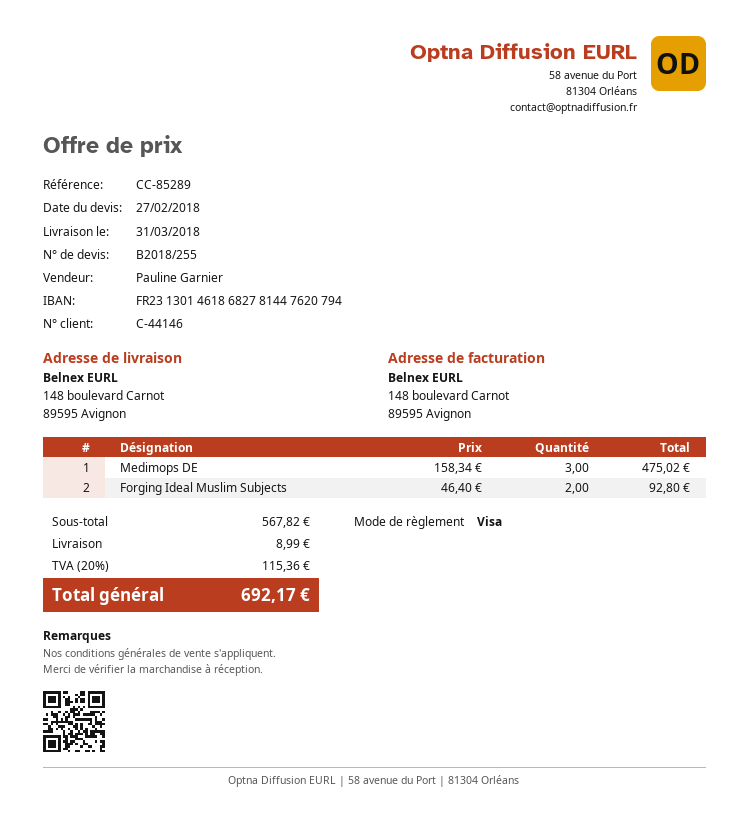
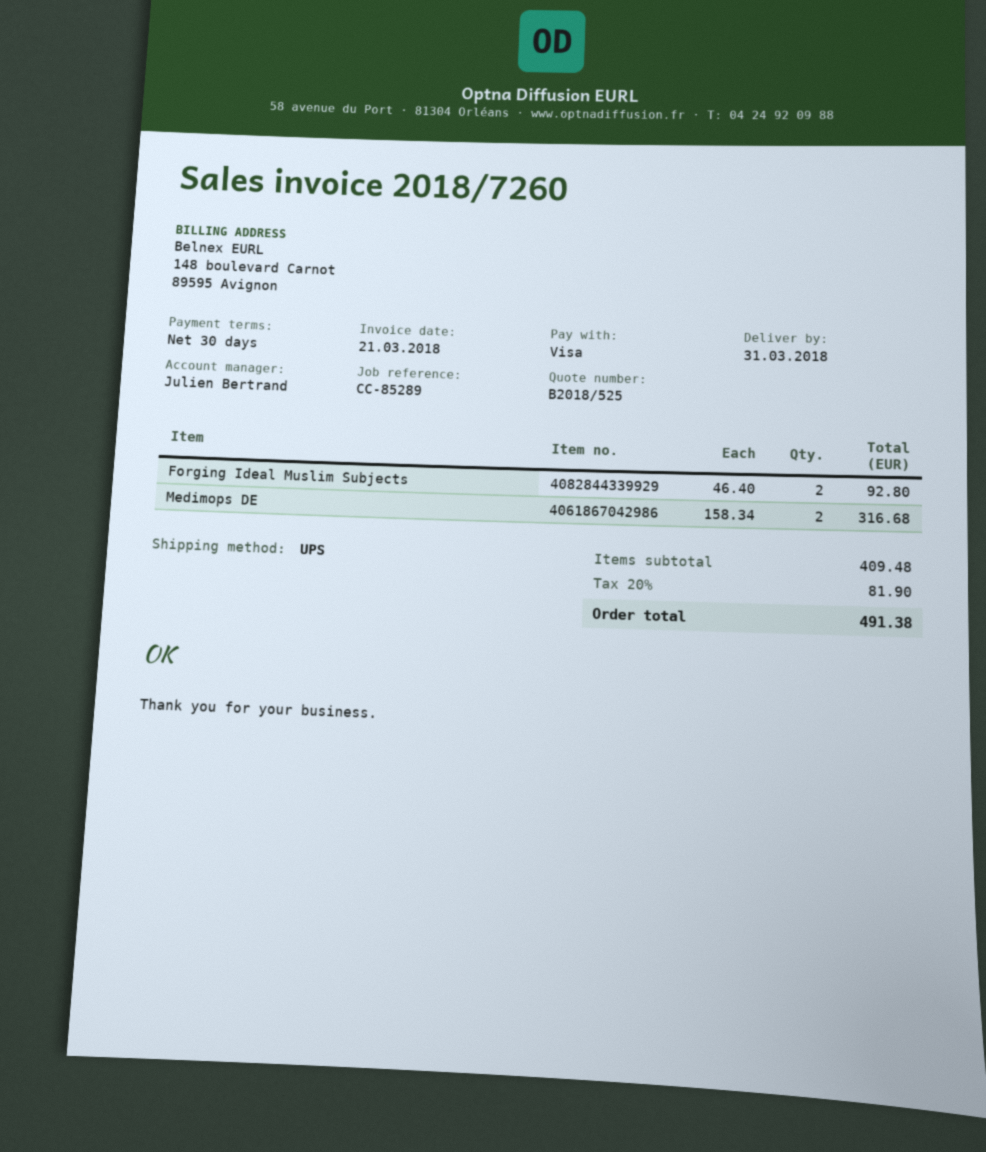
quote number: B2018/255 -> B2018/525
sales rep: Pauline Garnier -> Julien Bertrand
Medimops DE: 3 x 158.34 = 475.02 -> 2 x 158.34 = 316.68
subtotal: 567.82 -> 409.48
shipping: 8.99 -> none
tax: 20% = 115.36 -> 20% = 81.90
total: 692.17 -> 491.38

